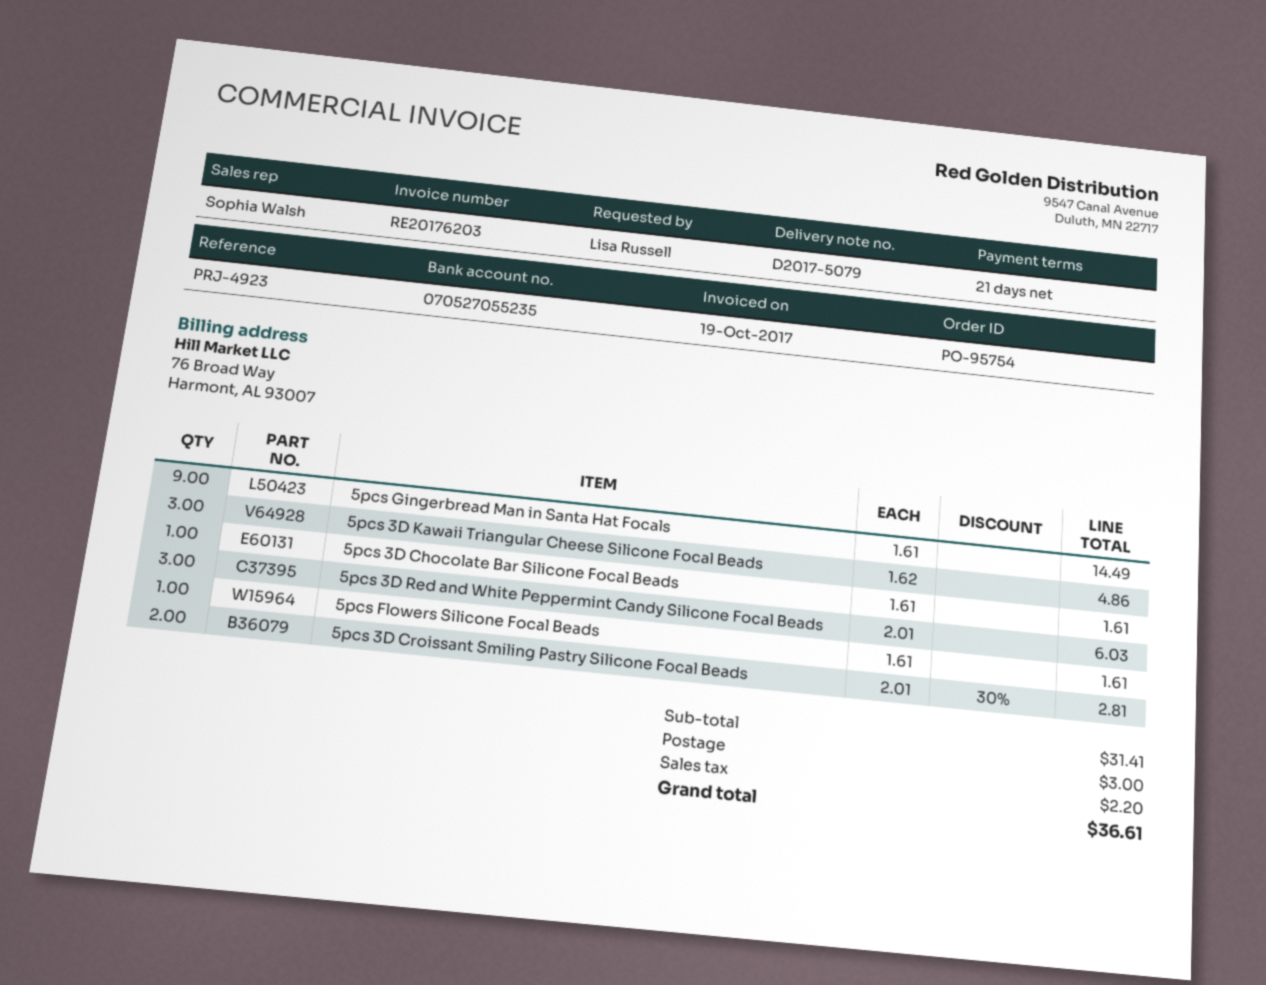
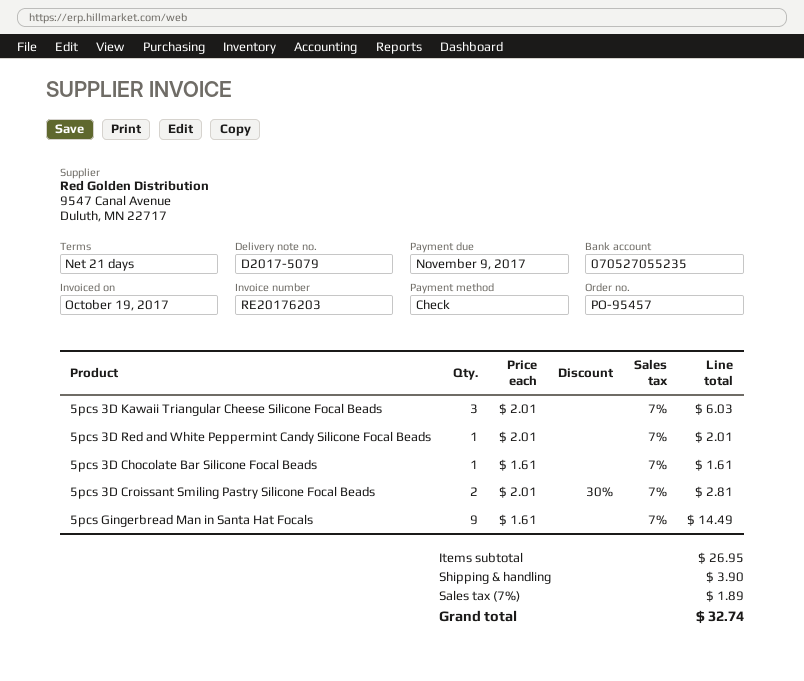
order number: PO-95754 -> PO-95457
5pcs 3D Kawaii Triangular Cheese Silicone Focal Beads: 3 x 1.62 = 4.86 -> 3 x 2.01 = 6.03
5pcs 3D Red and White Peppermint Candy Silicone Focal Beads: 3 x 2.01 = 6.03 -> 1 x 2.01 = 2.01
5pcs Flowers Silicone Focal Beads: 1 x 1.61 = 1.61 -> none
subtotal: 31.41 -> 26.95
shipping: 3.00 -> 3.90
tax: 2.20 -> 1.89
total: 36.61 -> 32.74

